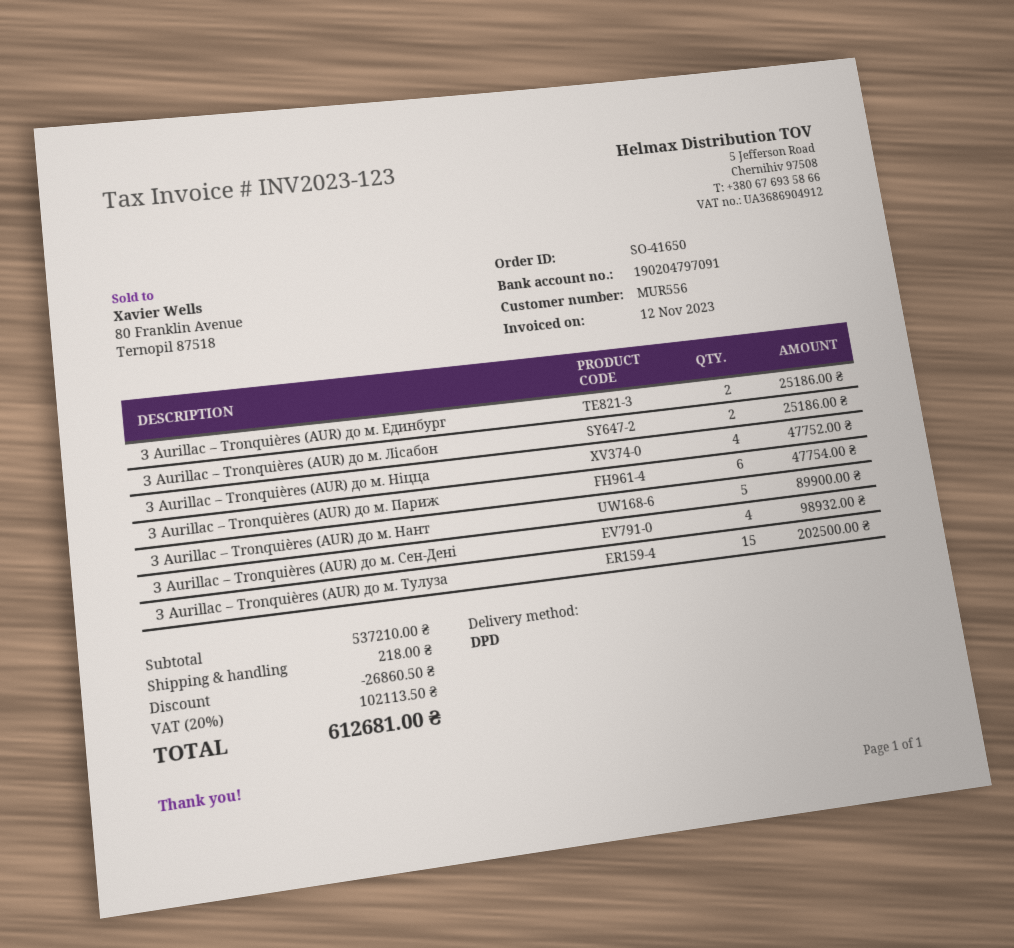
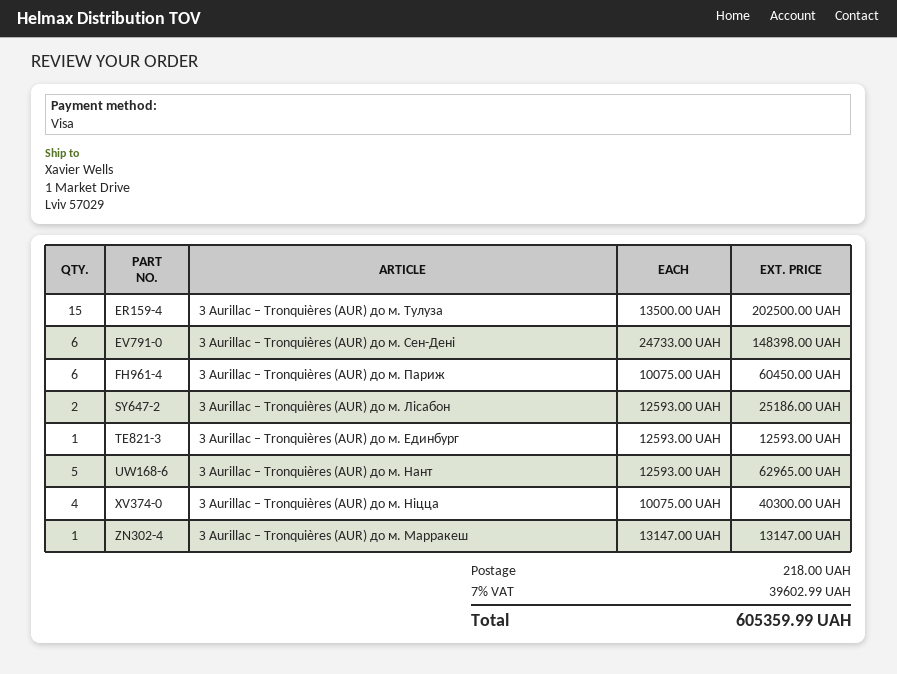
З Aurillac – Tronquières (AUR) до м. Единбург: 2 for 25186.00 -> 1 for 12593.00
З Aurillac – Tronquières (AUR) до м. Ніцца: 4 for 47752.00 -> 4 for 40300.00
З Aurillac – Tronquières (AUR) до м. Париж: 6 for 47754.00 -> 6 for 60450.00
З Aurillac – Tronquières (AUR) до м. Нант: 5 for 89900.00 -> 5 for 62965.00
З Aurillac – Tronquières (AUR) до м. Сен-Дені: 4 for 98932.00 -> 6 for 148398.00
З Aurillac – Tronquières (AUR) до м. Марракеш: none -> 1 for 13147.00
discount: 26860.50 -> none
tax: 20% = 102113.50 -> 7% = 39602.99
total: 612681.00 -> 605359.99

